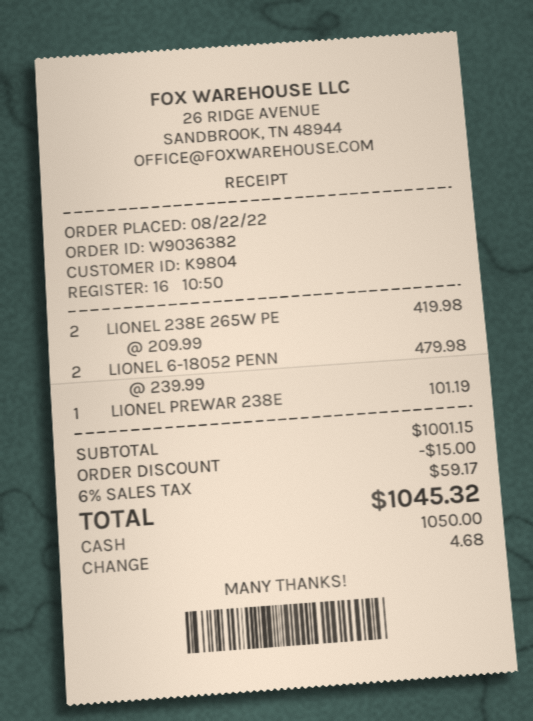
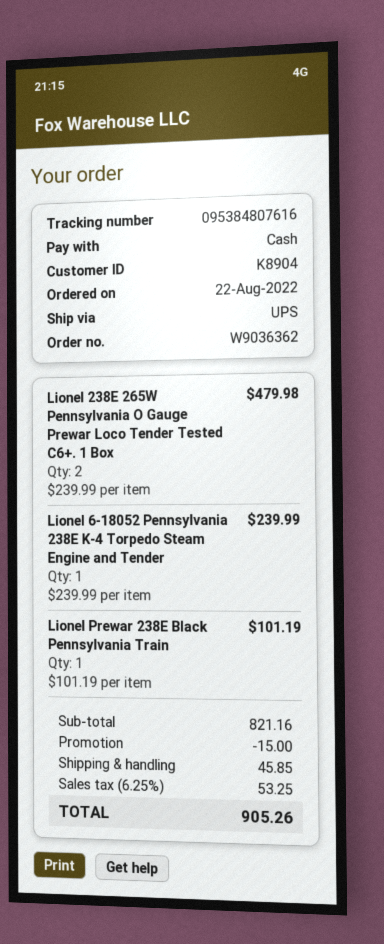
order number: W9036382 -> W9036362
customer number: K9804 -> K8904
LIONEL 238E 265W PE: 2 x 209.99 = 419.98 -> 2 x 239.99 = 479.98
LIONEL 6-18052 PENN: 2 x 239.99 = 479.98 -> 1 x 239.99 = 239.99
subtotal: 1001.15 -> 821.16
shipping: none -> 45.85
tax: 6% = 59.17 -> 6.25% = 53.25
total: 1045.32 -> 905.26

